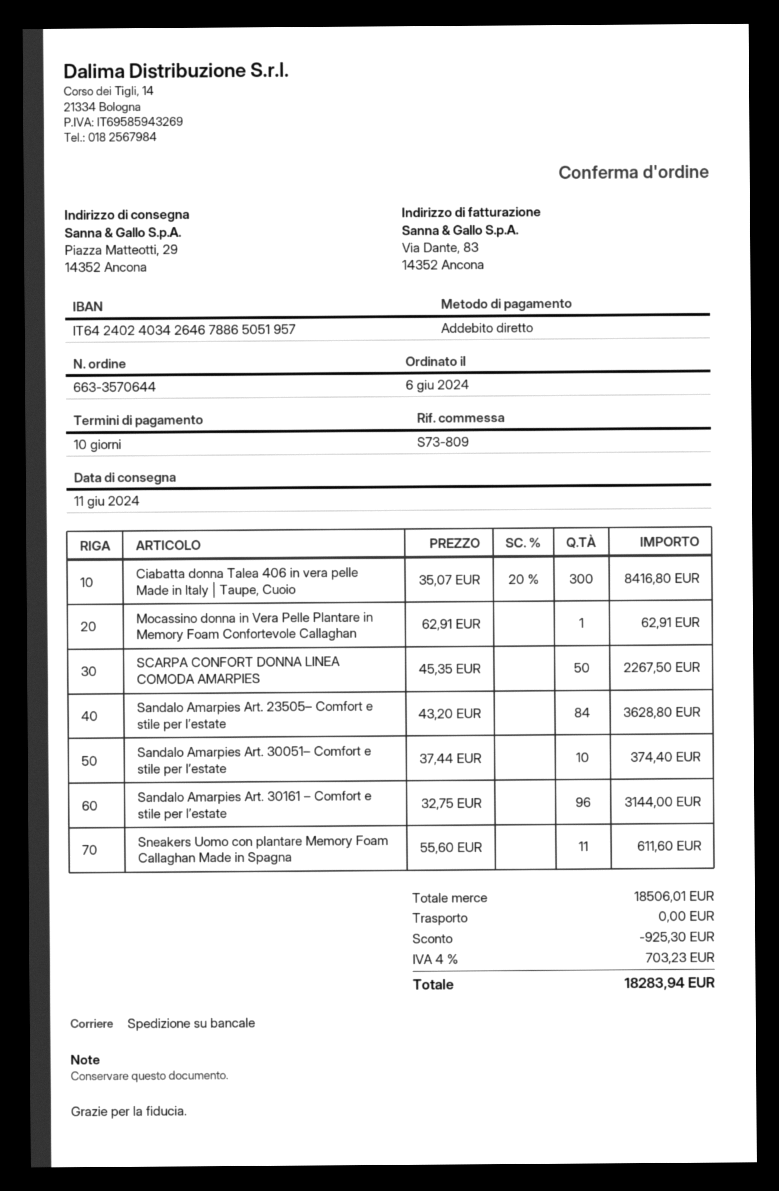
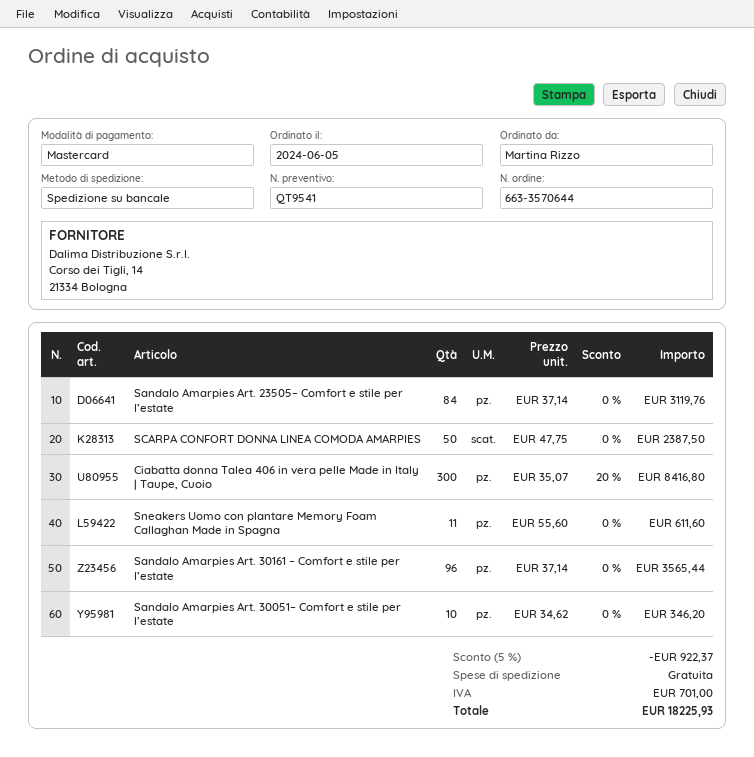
order date: 2024-06-06 -> 2024-06-05
payment method: direct debit -> Mastercard
Mocassino donna in Vera Pelle Plantare in Memory Foam Confortevole Callaghan: 1 x 62.91 = 62.91 -> none
SCARPA CONFORT DONNA LINEA COMODA AMARPIES: 50 x 45.35 = 2267.50 -> 50 x 47.75 = 2387.50
Sandalo Amarpies Art. 23505– Comfort e stile per l’estate: 84 x 43.20 = 3628.80 -> 84 x 37.14 = 3119.76
Sandalo Amarpies Art. 30051– Comfort e stile per l’estate: 10 x 37.44 = 374.40 -> 10 x 34.62 = 346.20
Sandalo Amarpies Art. 30161 – Comfort e stile per l’estate: 96 x 32.75 = 3144.00 -> 96 x 37.14 = 3565.44
discount: 925.30 -> 922.37
tax: 703.23 -> 701.00
total: 18283.94 -> 18225.93

